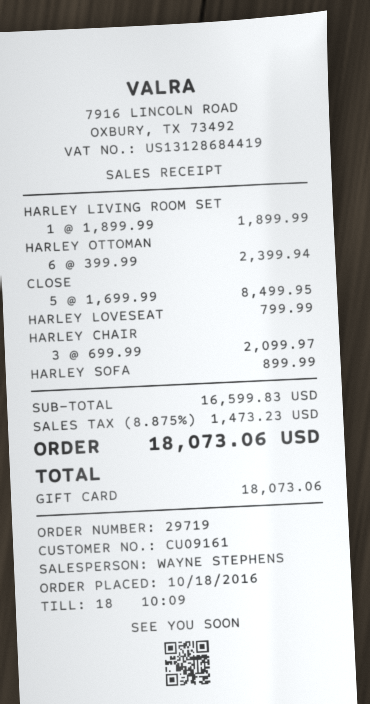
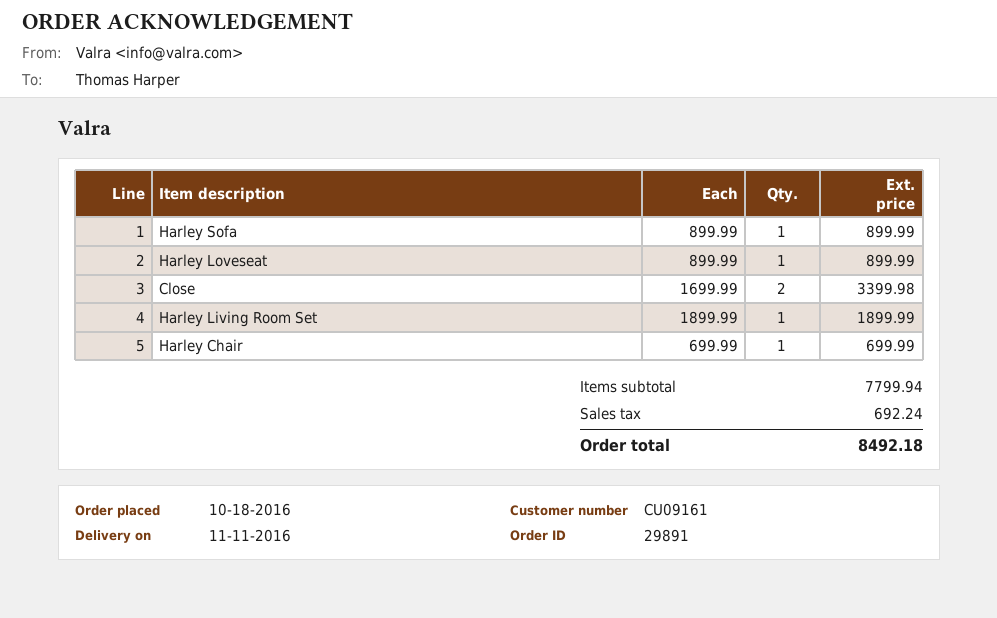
order number: 29719 -> 29891
HARLEY OTTOMAN: 6 x 399.99 = 2399.94 -> none
CLOSE: 5 x 1699.99 = 8499.95 -> 2 x 1699.99 = 3399.98
HARLEY LOVESEAT: 1 x 799.99 = 799.99 -> 1 x 899.99 = 899.99
HARLEY CHAIR: 3 x 699.99 = 2099.97 -> 1 x 699.99 = 699.99
subtotal: 16599.83 -> 7799.94
tax: 1473.23 -> 692.24
total: 18073.06 -> 8492.18

